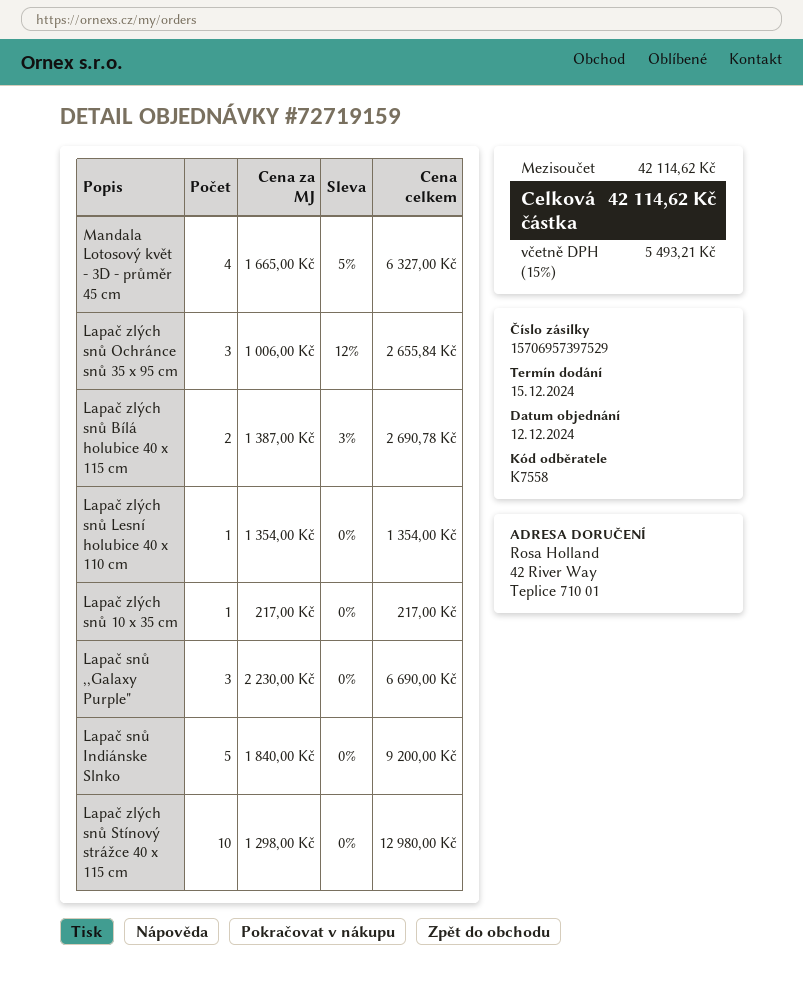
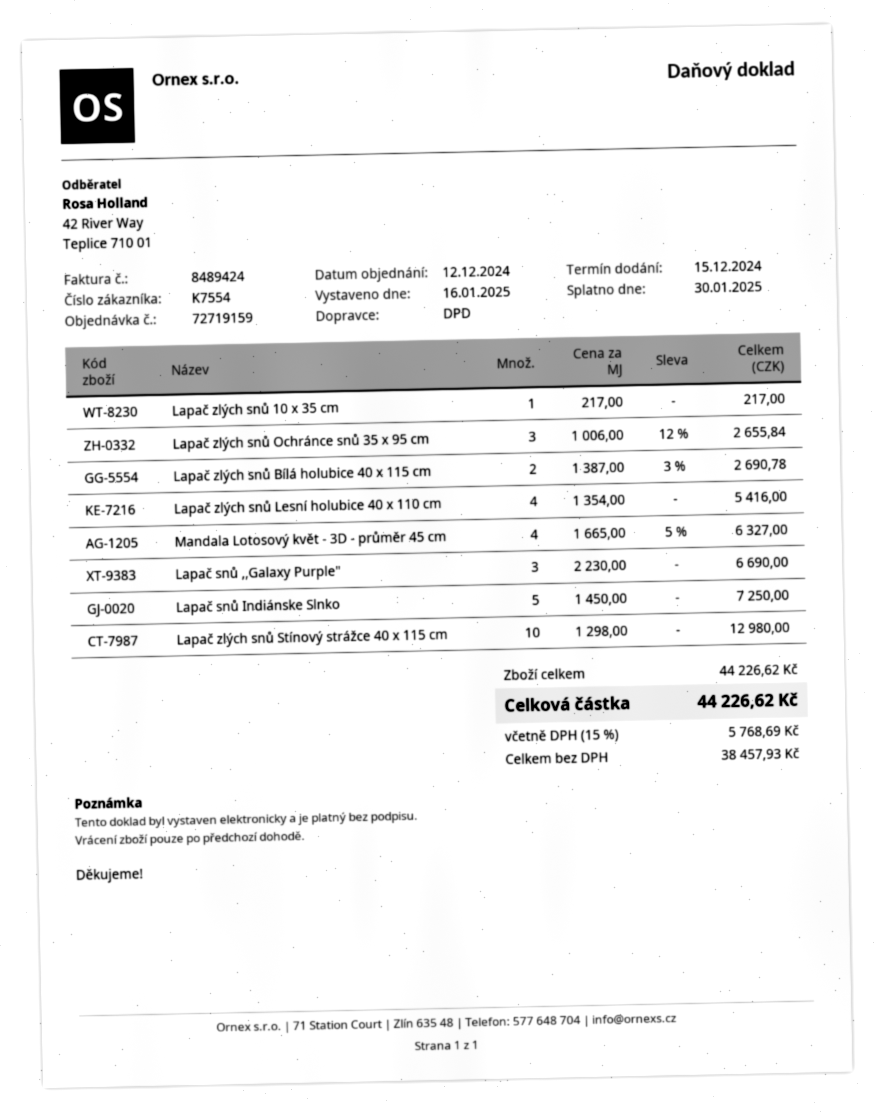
customer number: K7558 -> K7554
Lapač zlých snů Lesní holubice 40 x 110 cm: 1 x 1354.00 = 1354.00 -> 4 x 1354.00 = 5416.00
Lapač snů Indiánske Slnko: 5 x 1840.00 = 9200.00 -> 5 x 1450.00 = 7250.00
subtotal: 42114.62 -> 44226.62
tax: 15% = 5493.21 -> 15% = 5768.69
total: 42114.62 -> 44226.62

